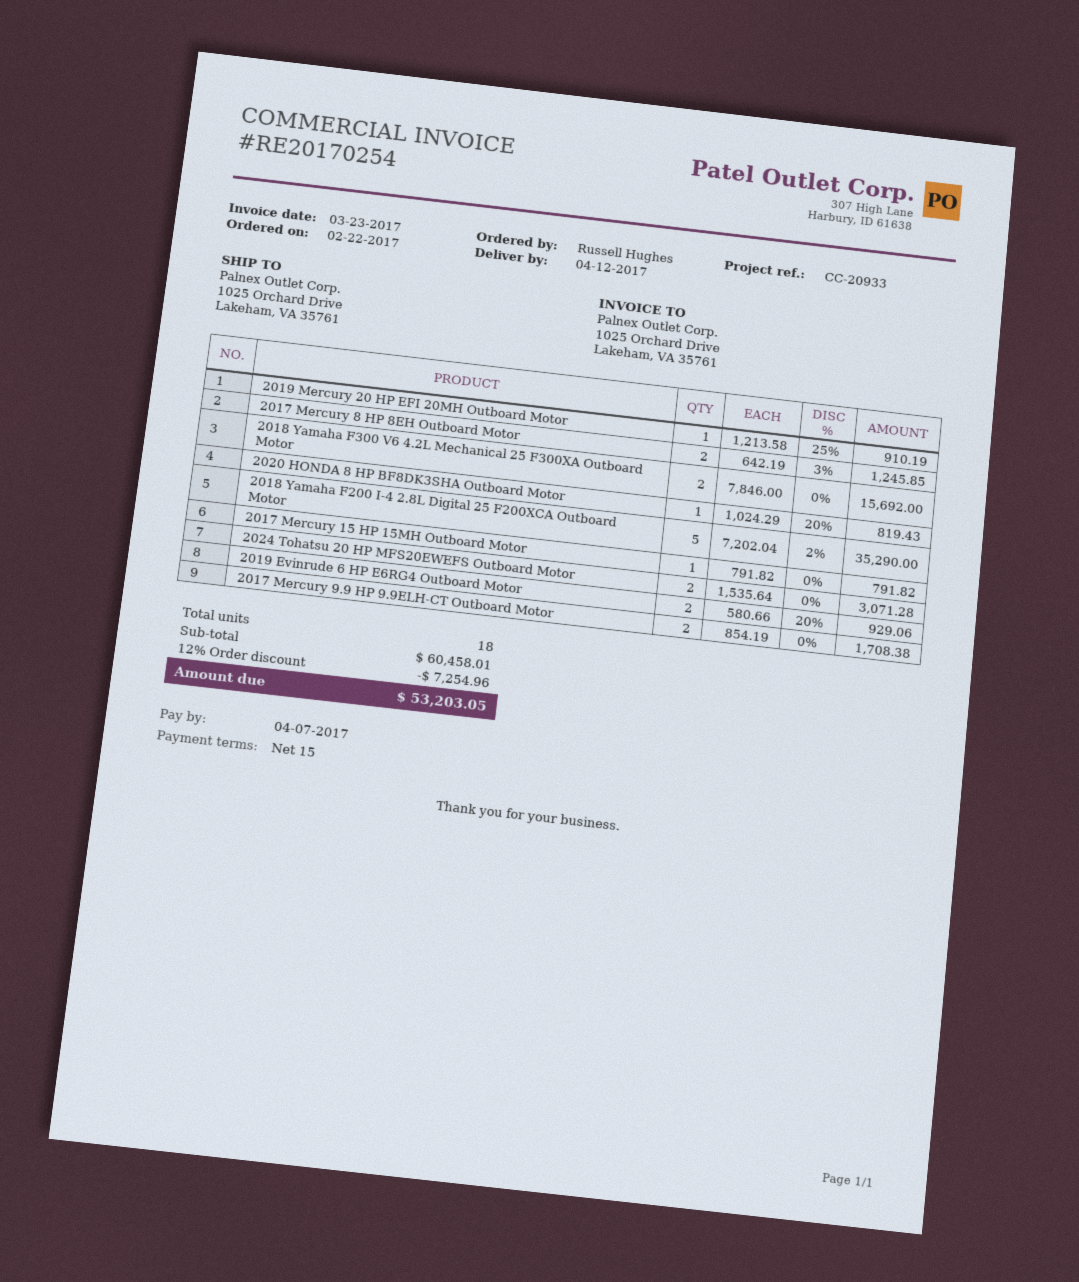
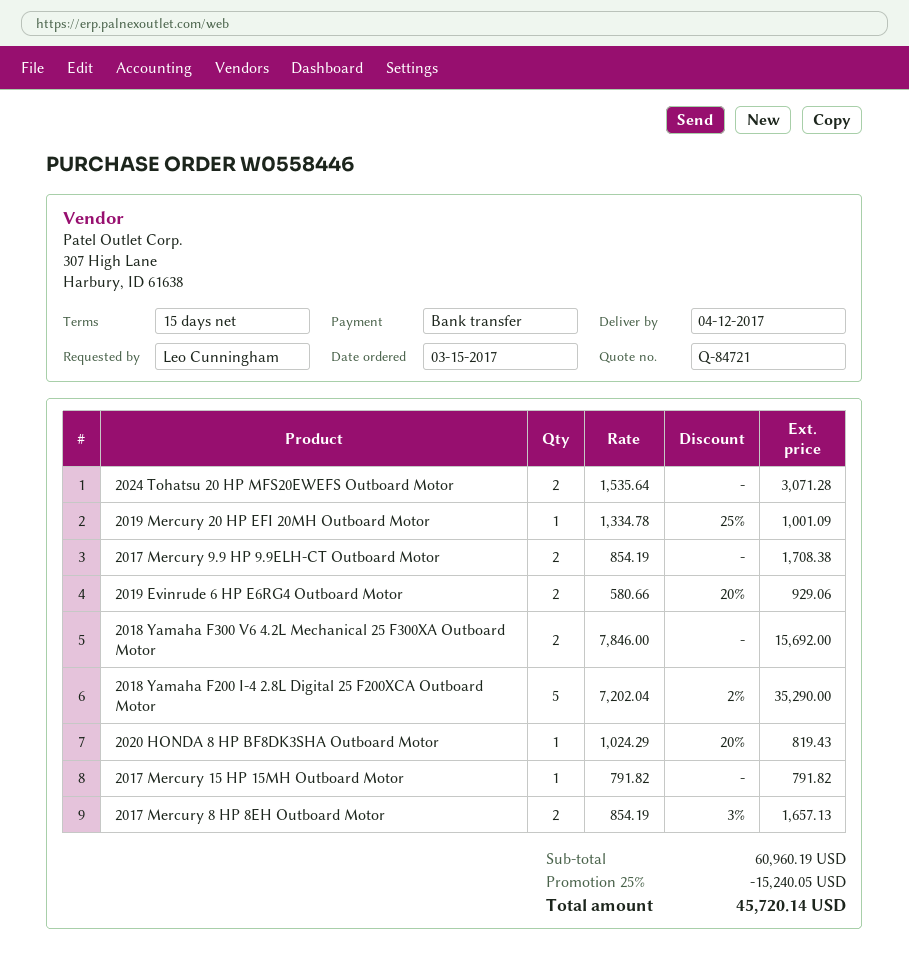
order date: 2017-02-22 -> 2017-03-15
ordered by: Russell Hughes -> Leo Cunningham
2019 Mercury 20 HP EFI 20MH Outboard Motor: 1 x 1213.58 - 25% = 910.19 -> 1 x 1334.78 - 25% = 1001.09
2017 Mercury 8 HP 8EH Outboard Motor: 2 x 642.19 - 3% = 1245.85 -> 2 x 854.19 - 3% = 1657.13
subtotal: 60458.01 -> 60960.19
discount: 12% = 7254.96 -> 25% = 15240.05
total: 53203.05 -> 45720.14

